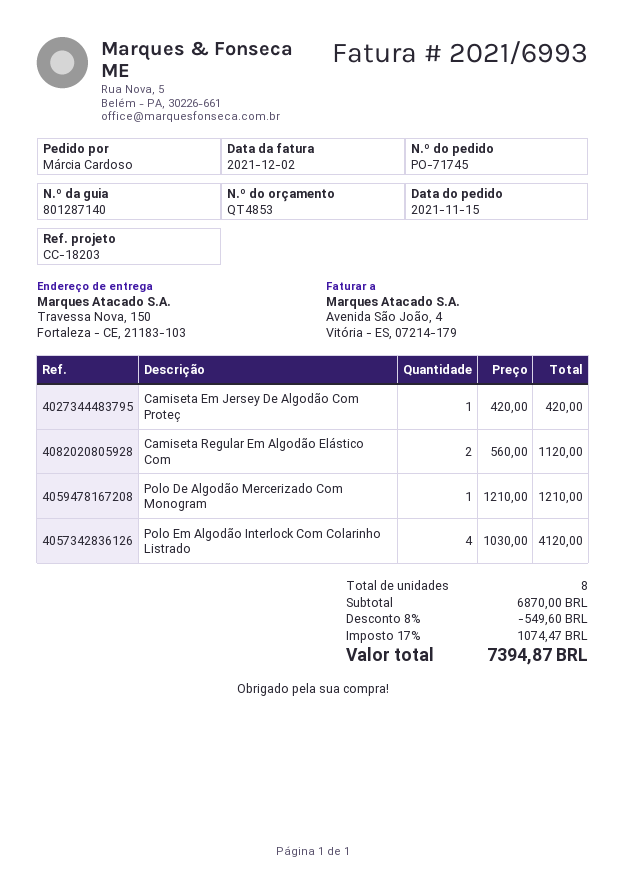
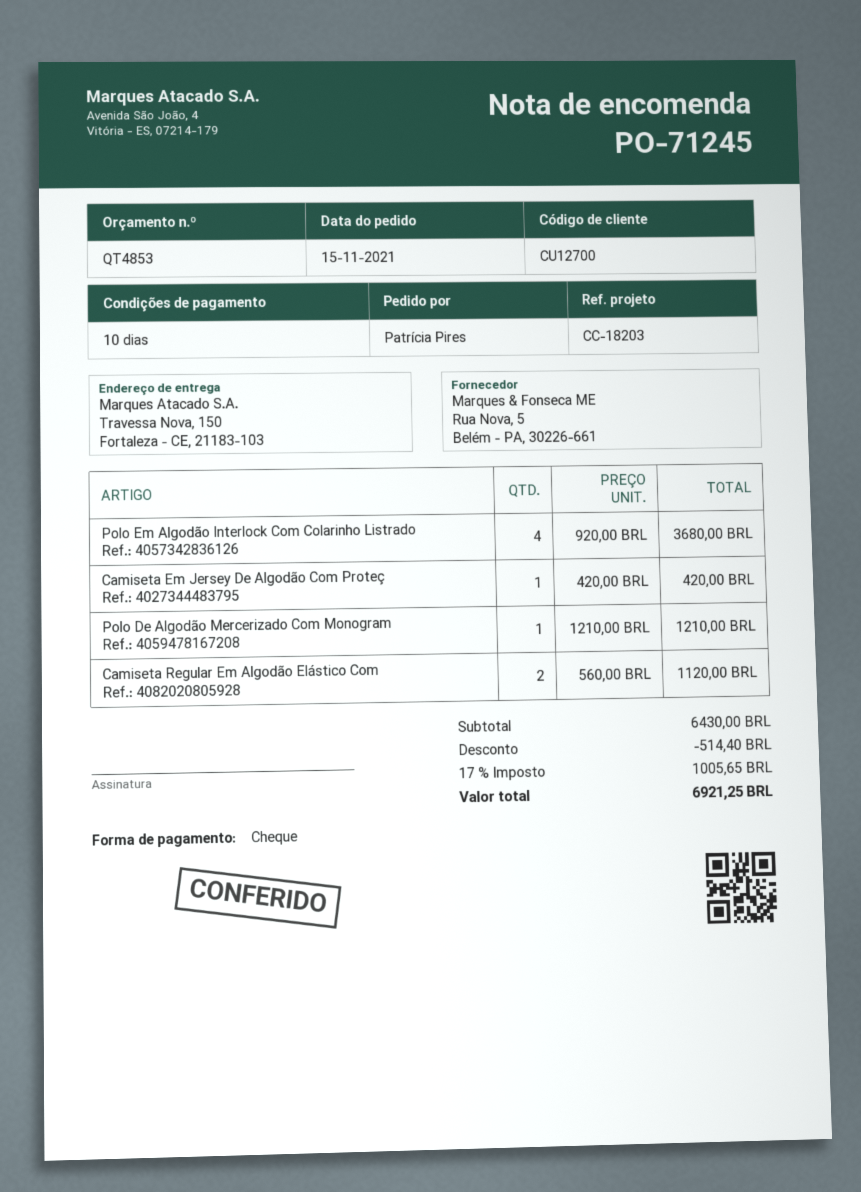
order number: PO-71745 -> PO-71245
ordered by: Márcia Cardoso -> Patrícia Pires
Polo Em Algodão Interlock Com Colarinho Listrado: 4 x 1030.00 = 4120.00 -> 4 x 920.00 = 3680.00
subtotal: 6870.00 -> 6430.00
discount: 549.60 -> 514.40
tax: 17% = 1074.47 -> 17% = 1005.65
total: 7394.87 -> 6921.25

